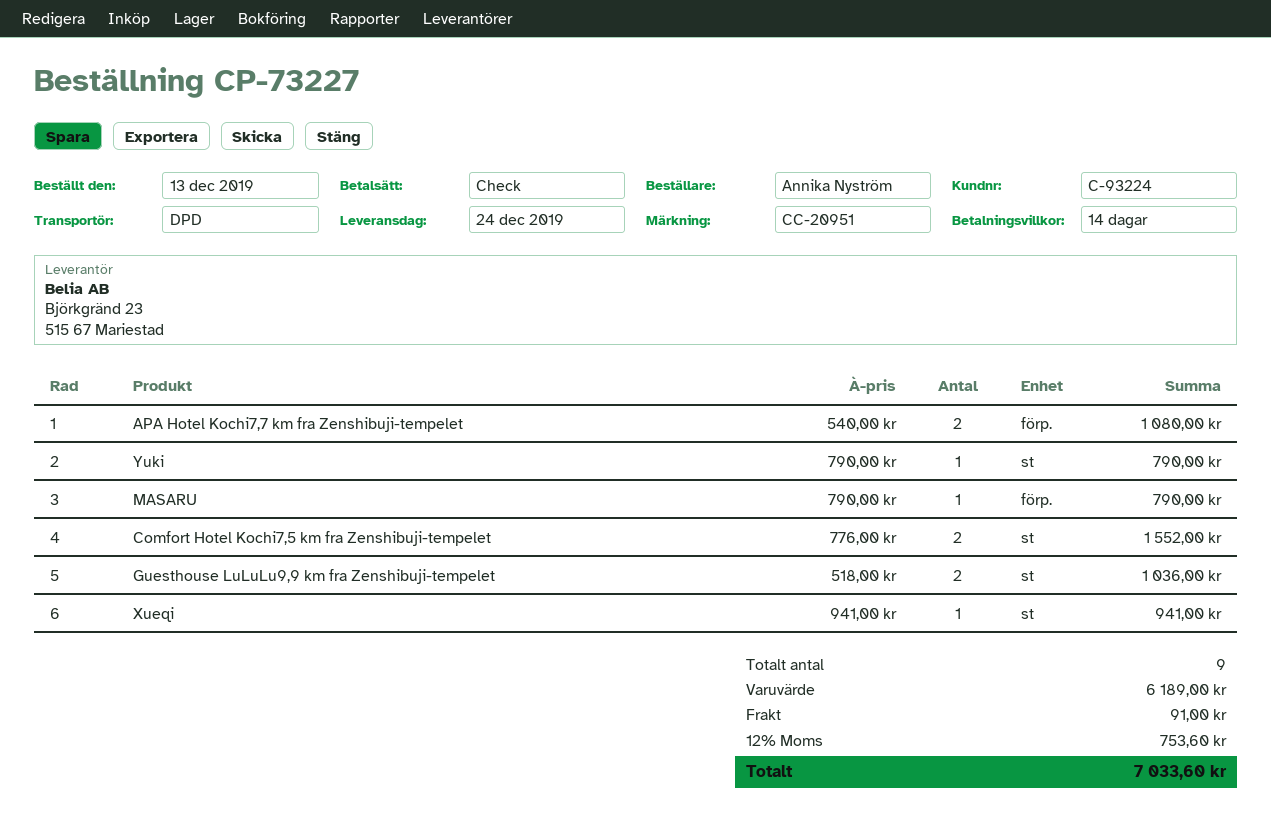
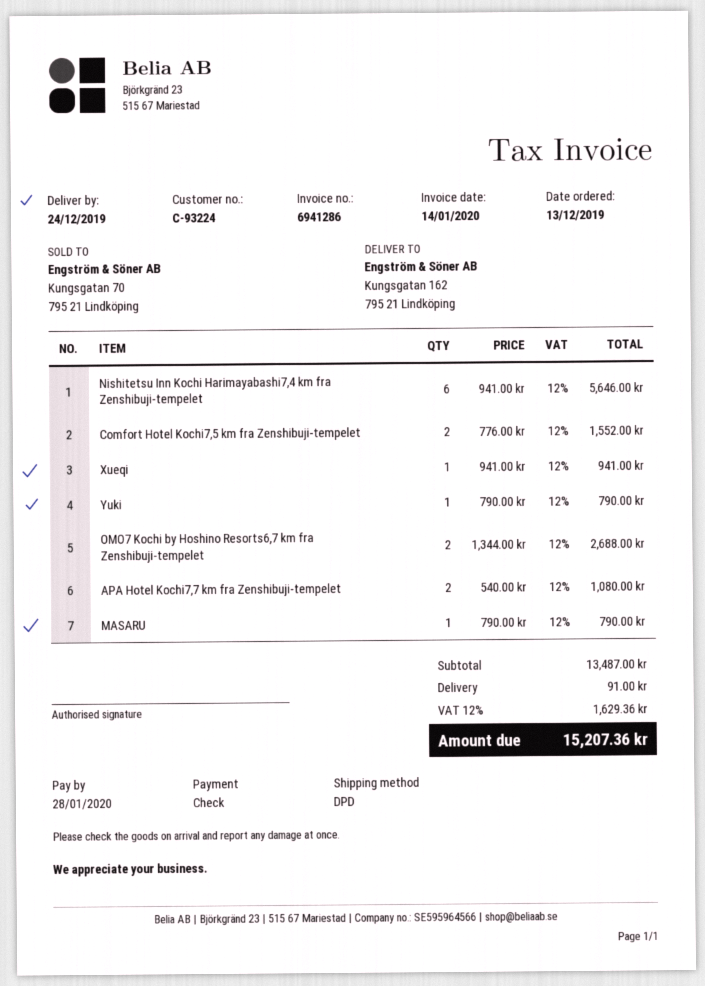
Guesthouse LuLuLu9,9 km fra Zenshibuji-tempelet: 2 x 518.00 = 1036.00 -> none
Nishitetsu Inn Kochi Harimayabashi7,4 km fra Zenshibuji-tempelet: none -> 6 x 941.00 = 5646.00
OMO7 Kochi by Hoshino Resorts6,7 km fra Zenshibuji-tempelet: none -> 2 x 1344.00 = 2688.00
subtotal: 6189.00 -> 13487.00
tax: 12% = 753.60 -> 12% = 1629.36
total: 7033.60 -> 15207.36

